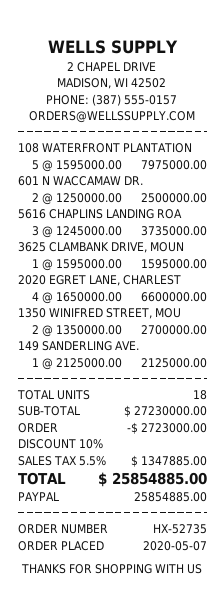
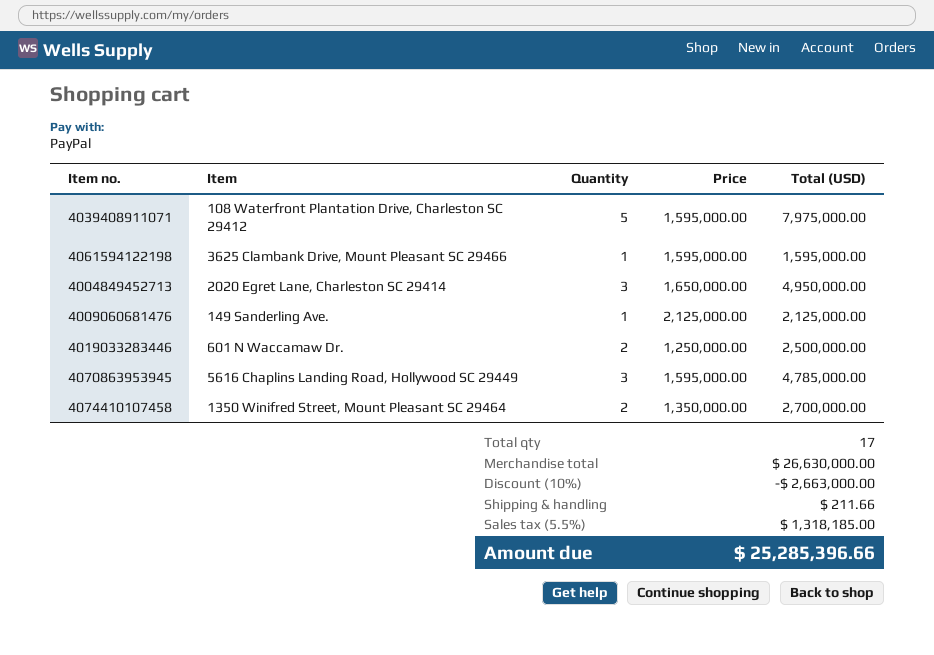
5616 CHAPLINS LANDING ROA: 3 x 1245000.00 = 3735000.00 -> 3 x 1595000.00 = 4785000.00
2020 EGRET LANE, CHARLEST: 4 x 1650000.00 = 6600000.00 -> 3 x 1650000.00 = 4950000.00
total quantity: 18 -> 17
subtotal: 27230000.00 -> 26630000.00
discount: 10% = 2723000.00 -> 10% = 2663000.00
shipping: none -> 211.66
tax: 5.5% = 1347885.00 -> 5.5% = 1318185.00
total: 25854885.00 -> 25285396.66

